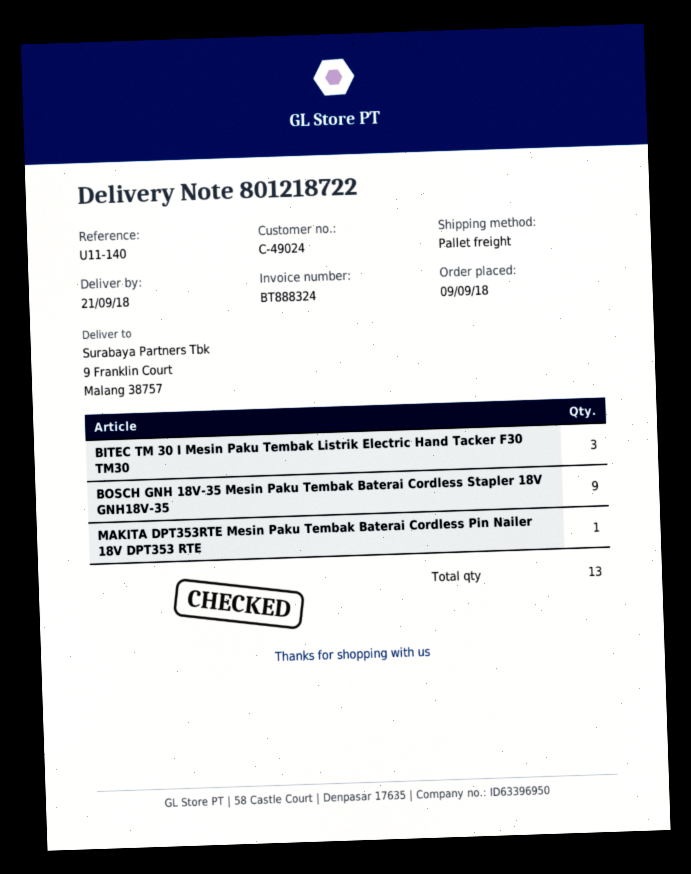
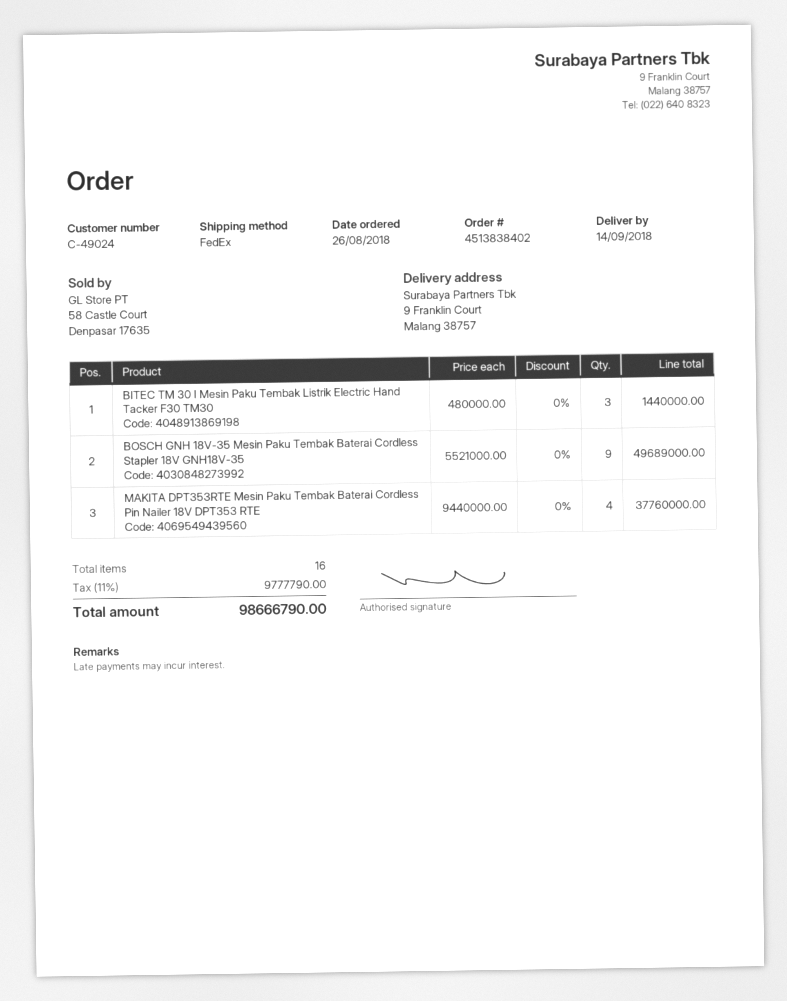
order date: 2018-09-09 -> 2018-08-26
delivery date: 2018-09-21 -> 2018-09-14
shipping method: pallet freight -> FedEx
MAKITA DPT353RTE Mesin Paku Tembak Baterai Cordless Pin Nailer 18V DPT353 RTE: 1 -> 4
total quantity: 13 -> 16

